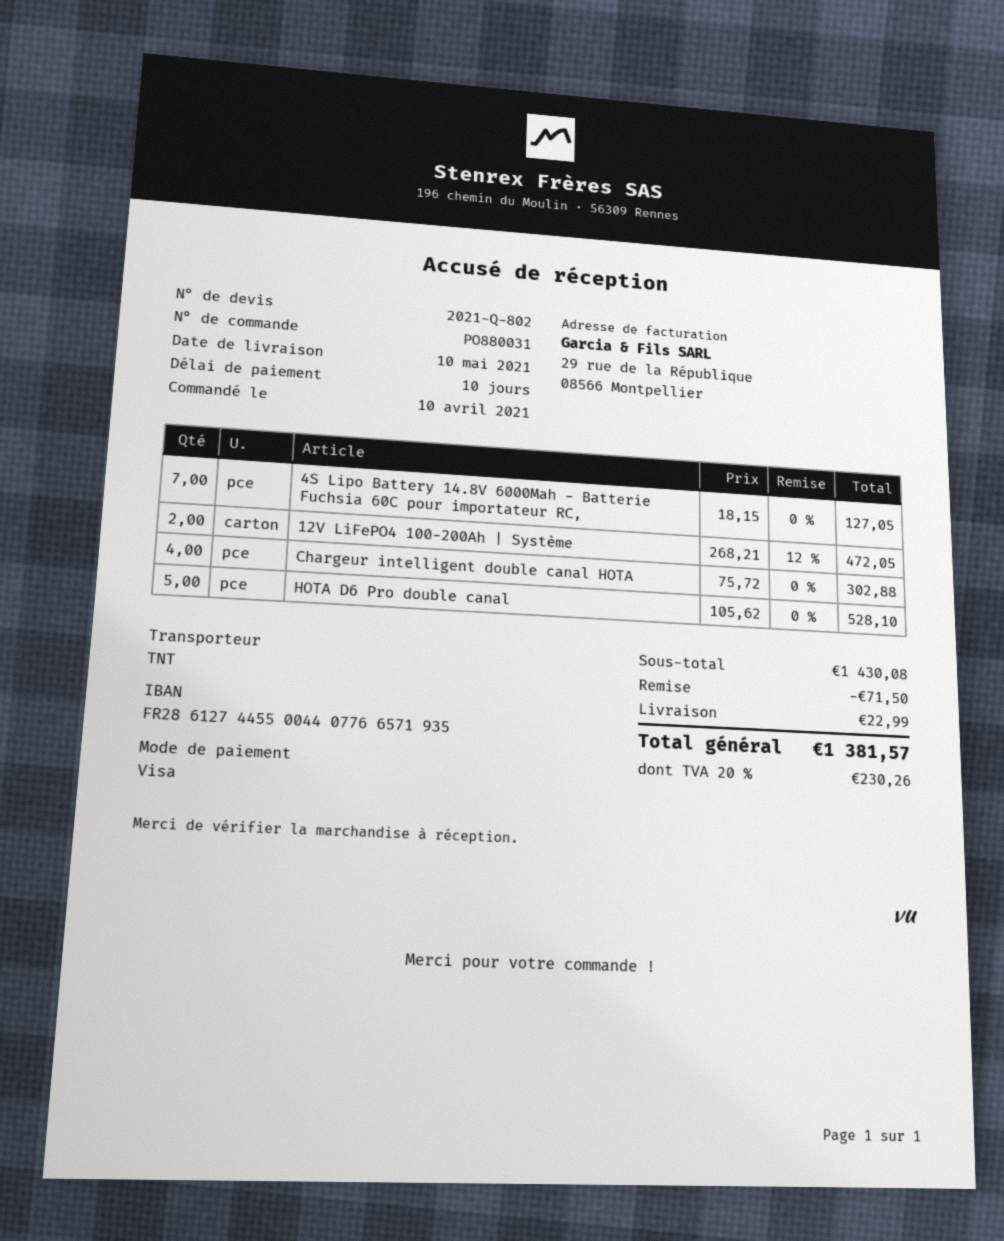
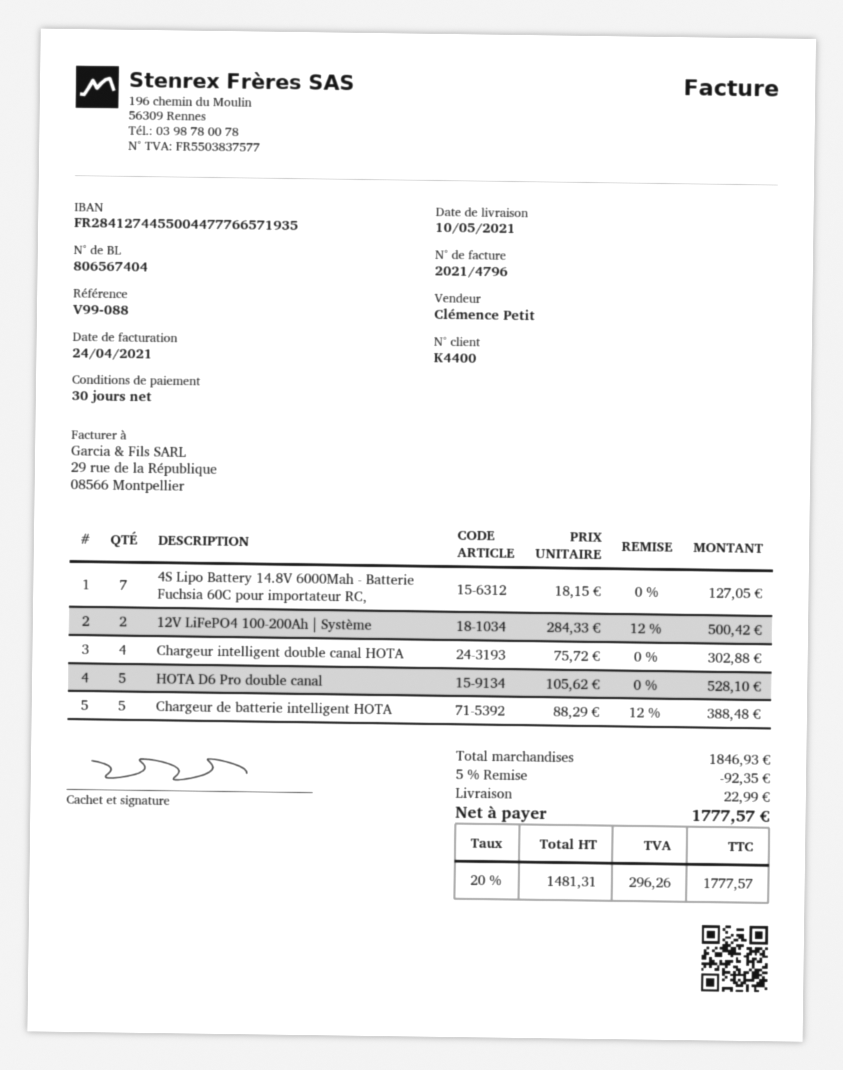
payment terms: 10 days -> 30 days
bank account: FR2861274455004407766571935 -> FR2841274455004477766571935
12V LiFePO4 100-200Ah | Système: 2 x 268.21 - 12% = 472.05 -> 2 x 284.33 - 12% = 500.42
Chargeur de batterie intelligent HOTA: none -> 5 x 88.29 - 12% = 388.48
subtotal: 1430.08 -> 1846.93
discount: 71.50 -> 92.35
tax: 20% = 230.26 -> 20% = 296.26
total: 1381.57 -> 1777.57

